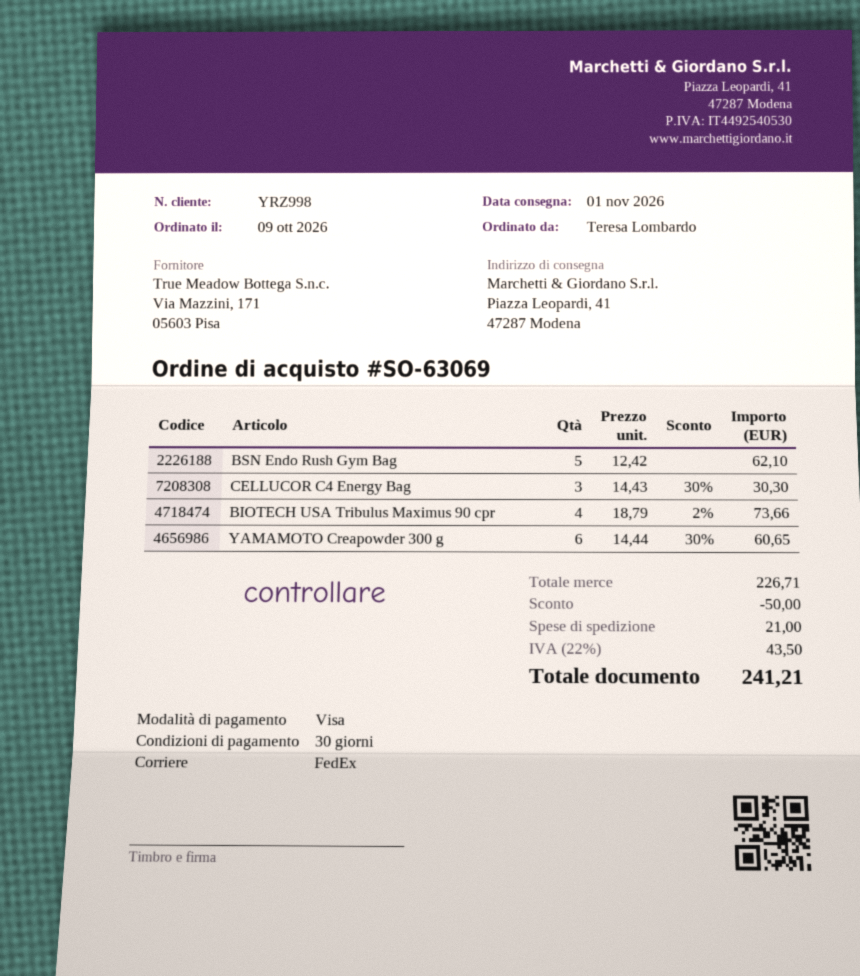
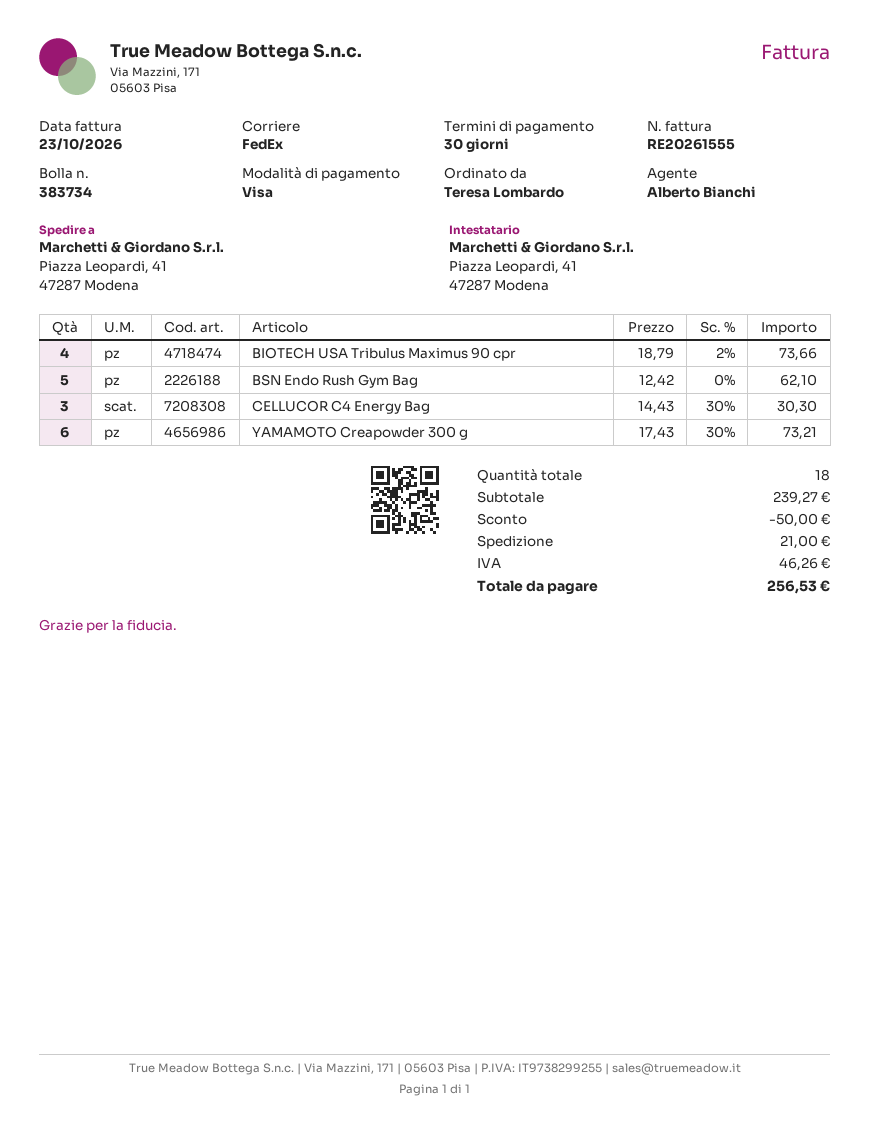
YAMAMOTO Creapowder 300 g: 6 x 14.44 - 30% = 60.65 -> 6 x 17.43 - 30% = 73.21
subtotal: 226.71 -> 239.27
tax: 43.50 -> 46.26
total: 241.21 -> 256.53

